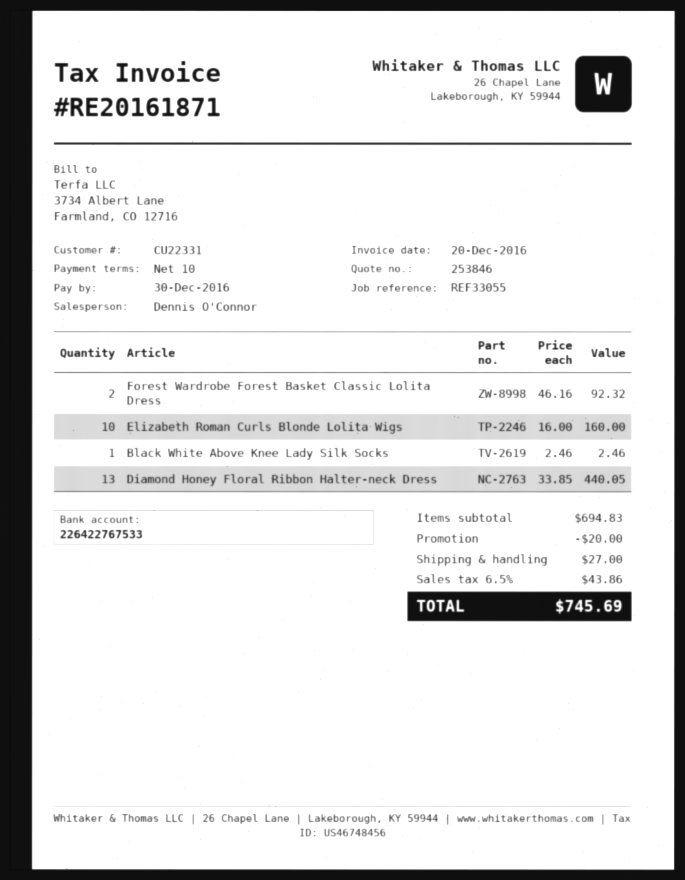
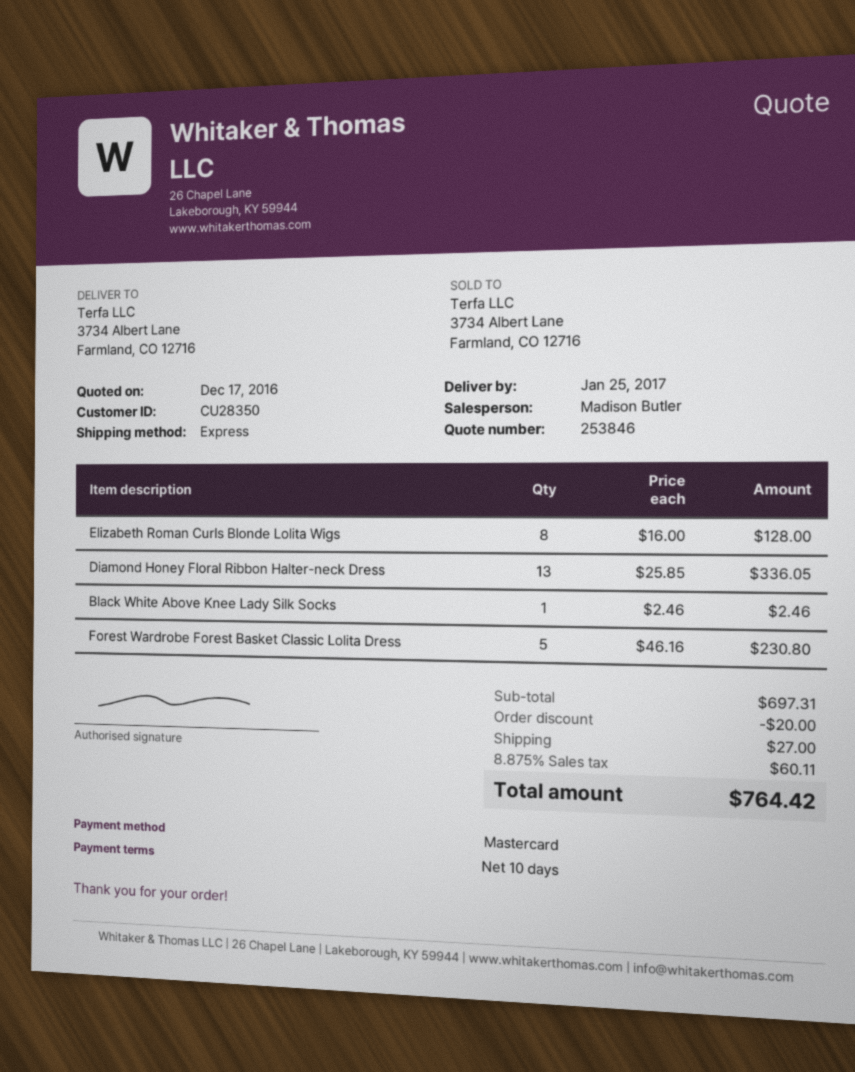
customer number: CU22331 -> CU28350
sales rep: Dennis O'Connor -> Madison Butler
Forest Wardrobe Forest Basket Classic Lolita Dress: 2 x 46.16 = 92.32 -> 5 x 46.16 = 230.80
Elizabeth Roman Curls Blonde Lolita Wigs: 10 x 16.00 = 160.00 -> 8 x 16.00 = 128.00
Diamond Honey Floral Ribbon Halter-neck Dress: 13 x 33.85 = 440.05 -> 13 x 25.85 = 336.05
subtotal: 694.83 -> 697.31
tax: 6.5% = 43.86 -> 8.875% = 60.11
total: 745.69 -> 764.42

